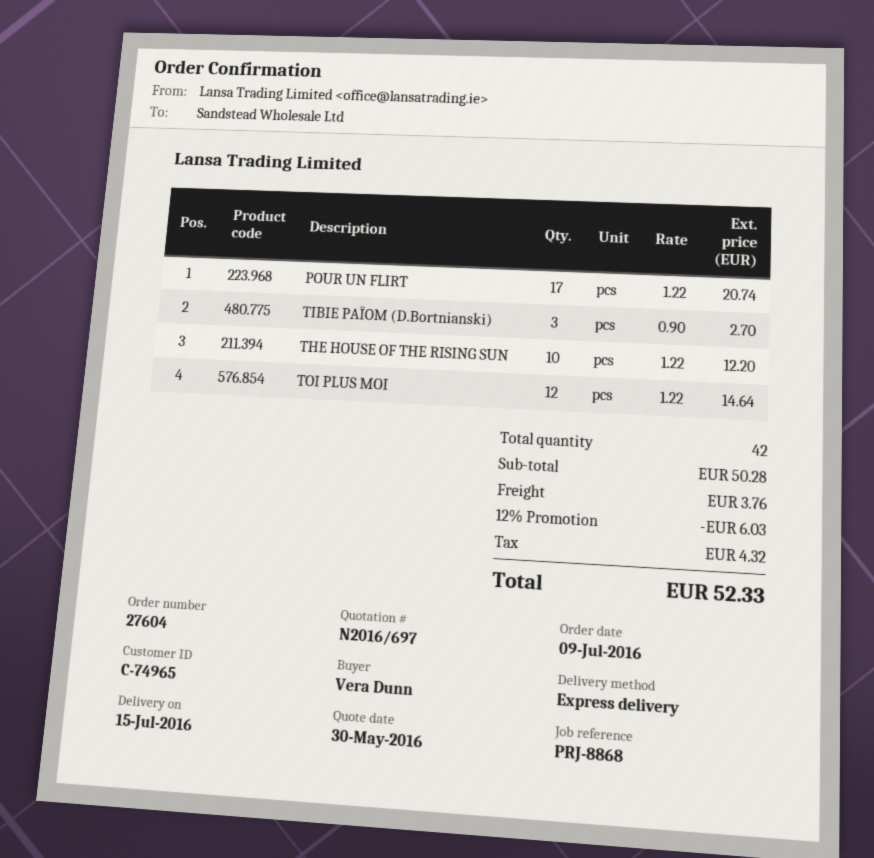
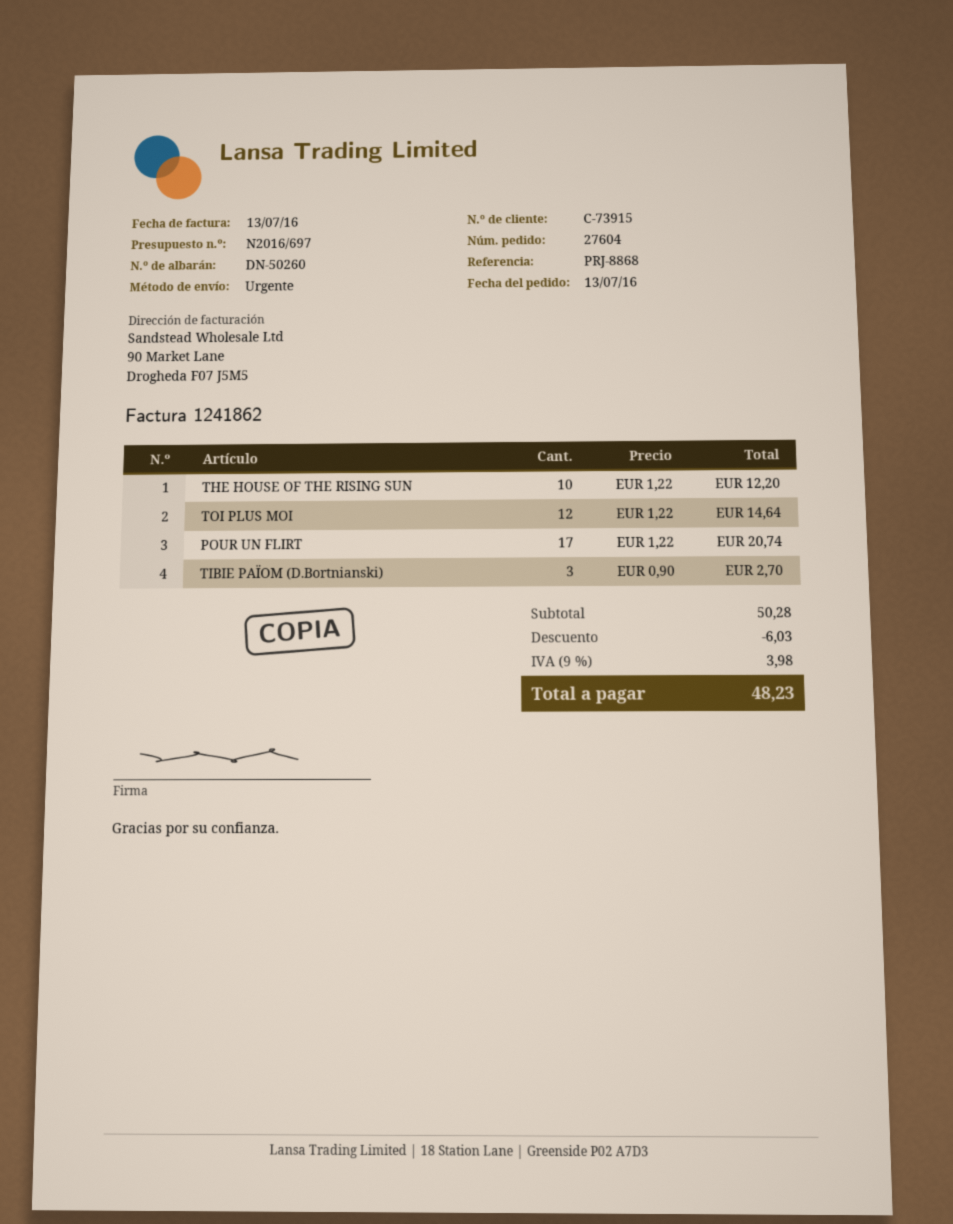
order date: 2016-07-09 -> 2016-07-13
customer number: C-74965 -> C-73915
shipping: 3.76 -> none
tax: 4.32 -> 3.98
total: 52.33 -> 48.23

